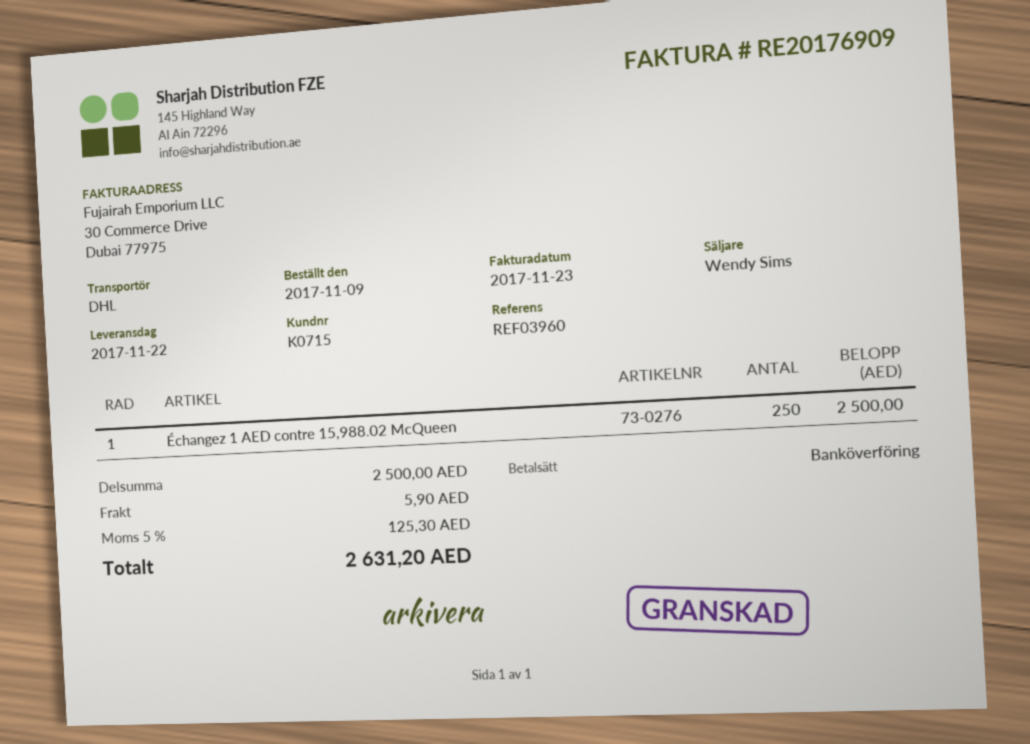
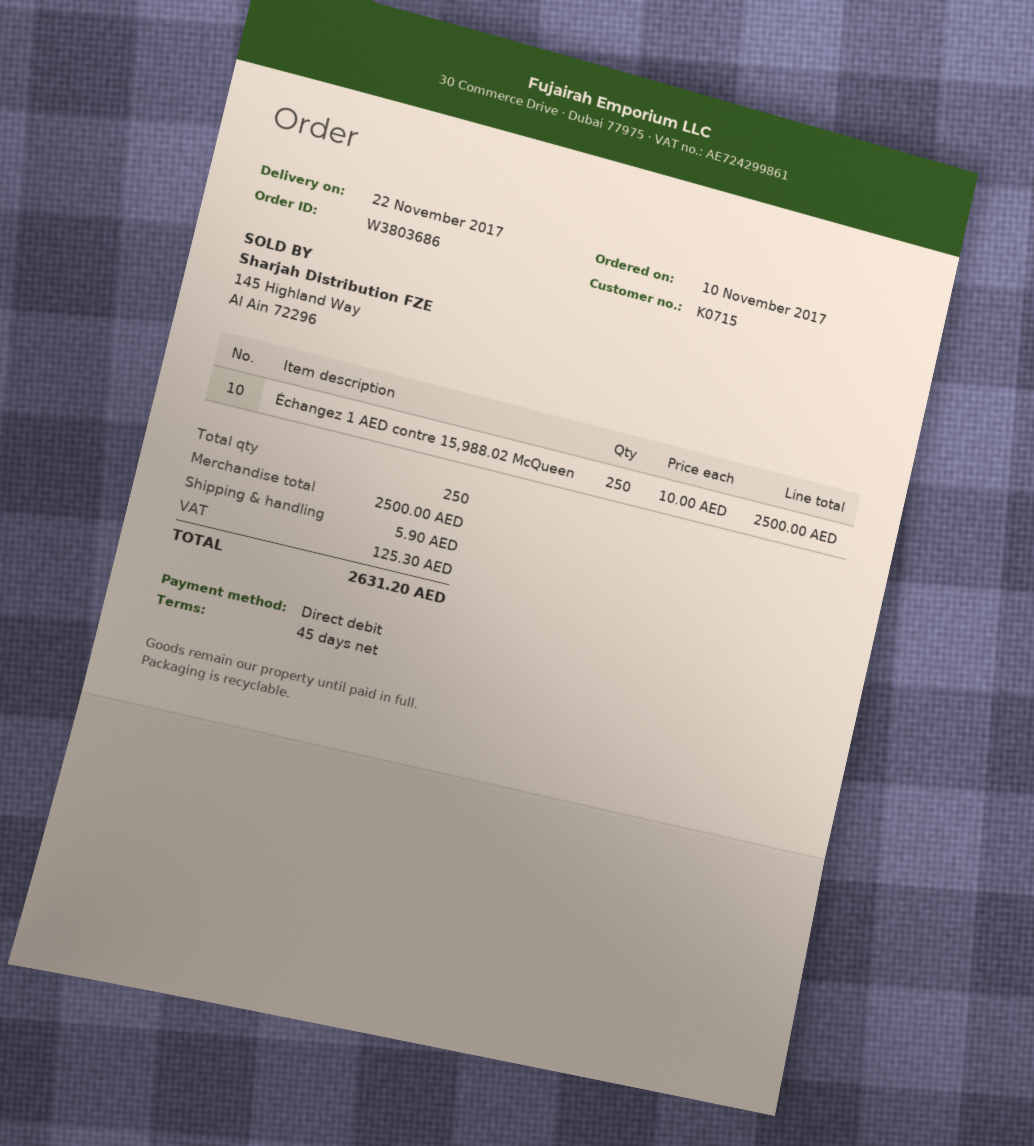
order date: 2017-11-09 -> 2017-11-10
payment method: bank transfer -> direct debit

